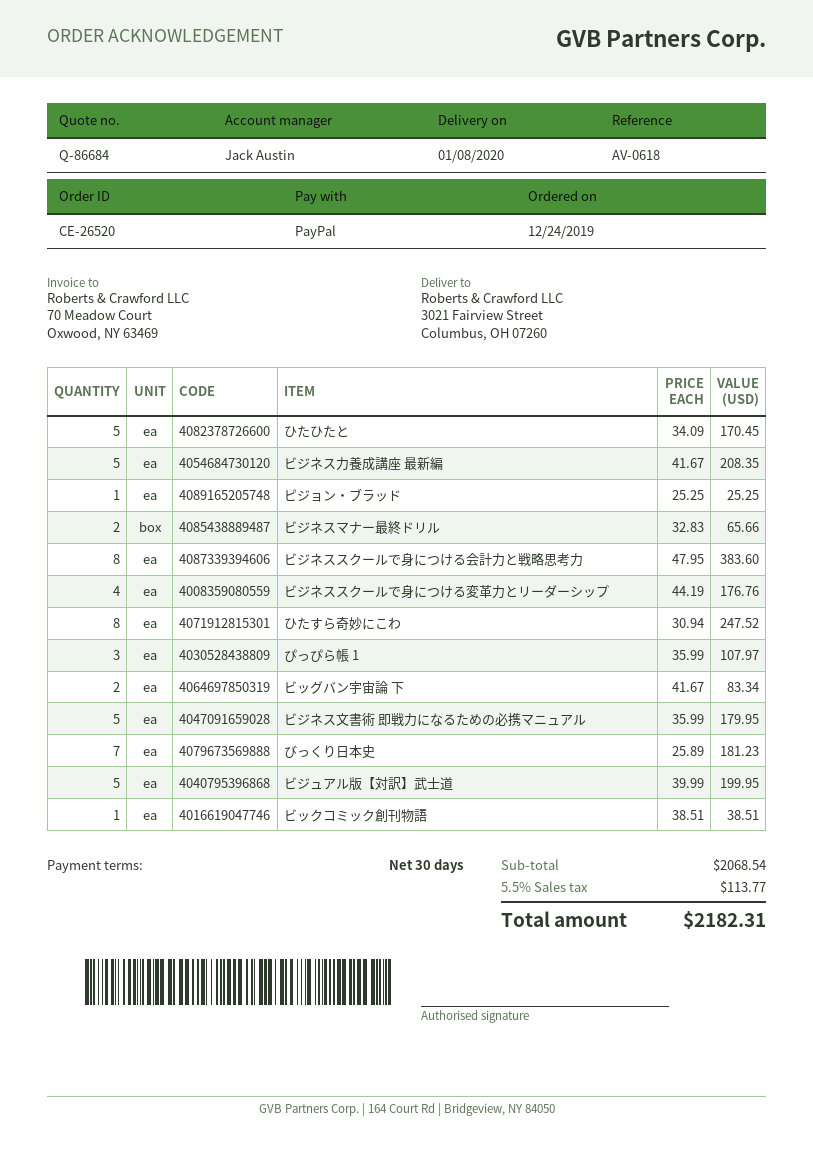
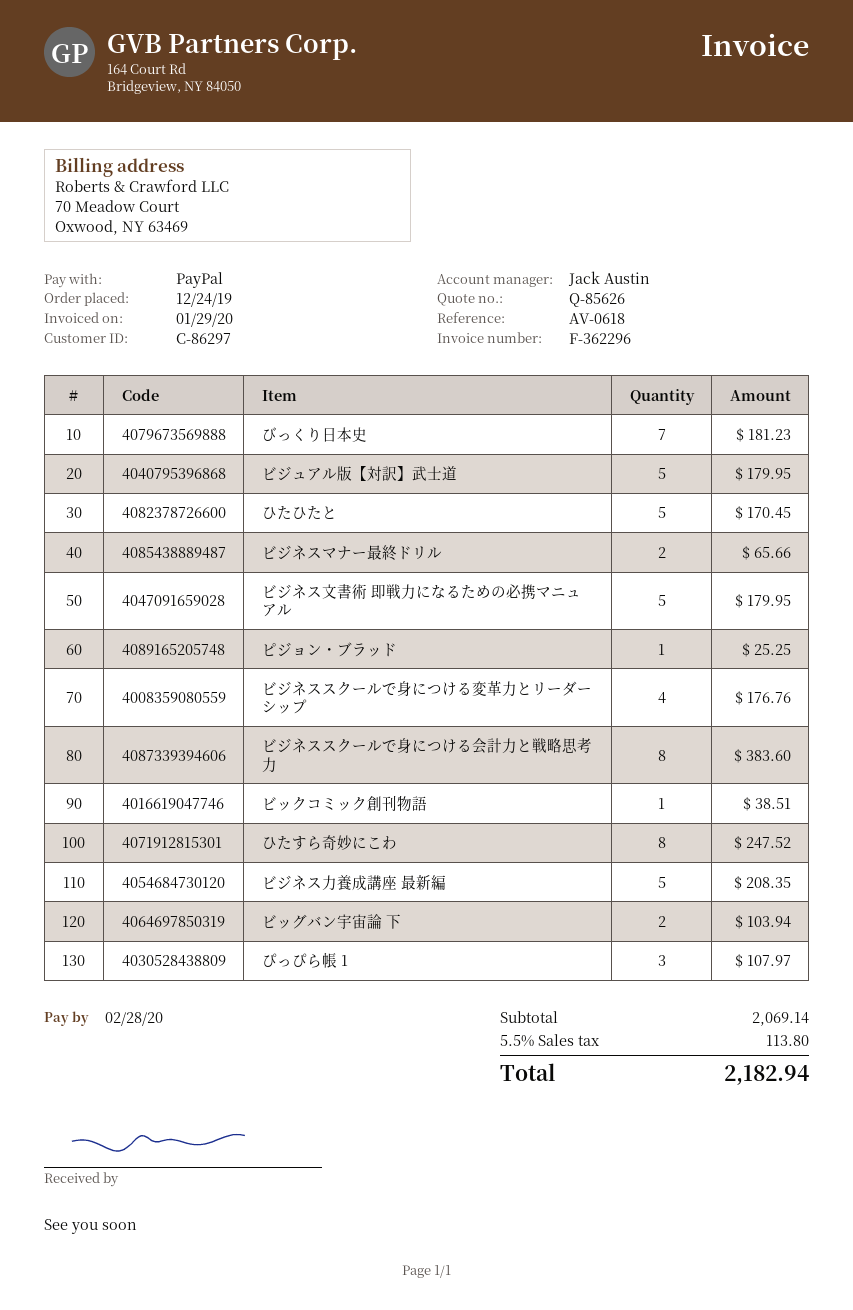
quote number: Q-86684 -> Q-85626
ビッグバン宇宙論 下: 2 for 83.34 -> 2 for 103.94
ビジュアル版【対訳】武士道: 5 for 199.95 -> 5 for 179.95
subtotal: 2068.54 -> 2069.14
tax: 5.5% = 113.77 -> 5.5% = 113.80
total: 2182.31 -> 2182.94

